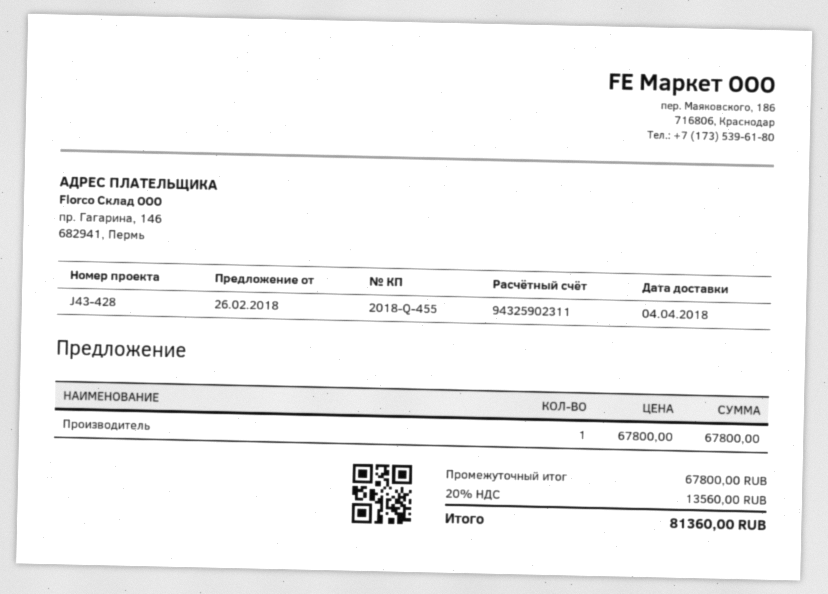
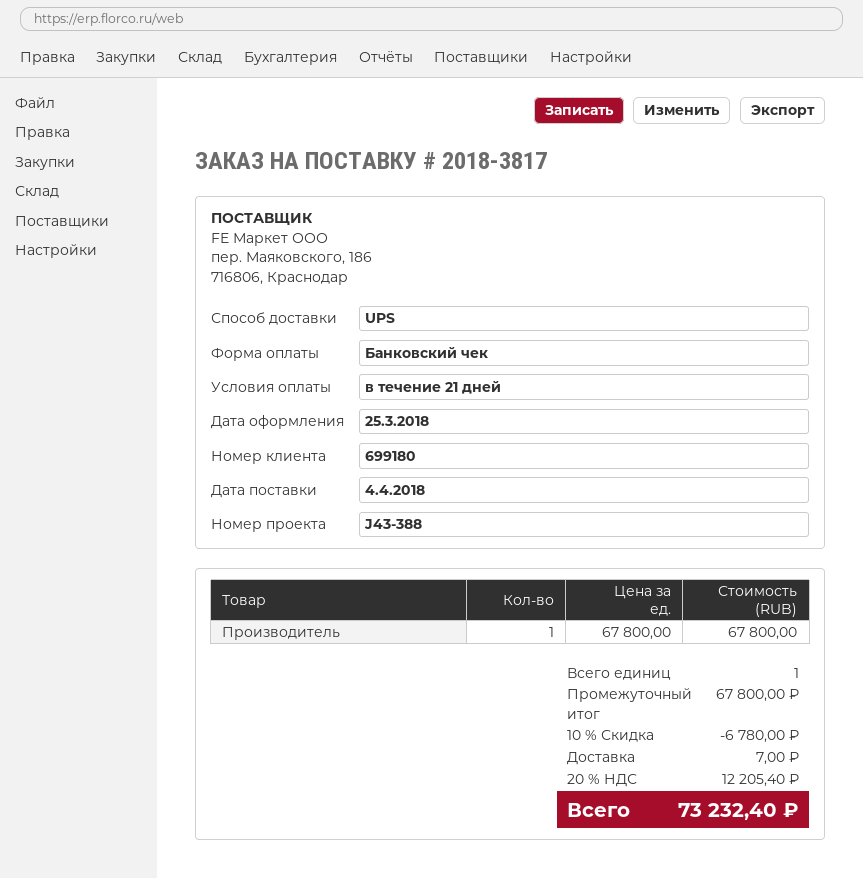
reference: J43-428 -> J43-388
discount: none -> 10% = 6780.00
shipping: none -> 7.00
tax: 20% = 13560.00 -> 20% = 12205.40
total: 81360.00 -> 73232.40

